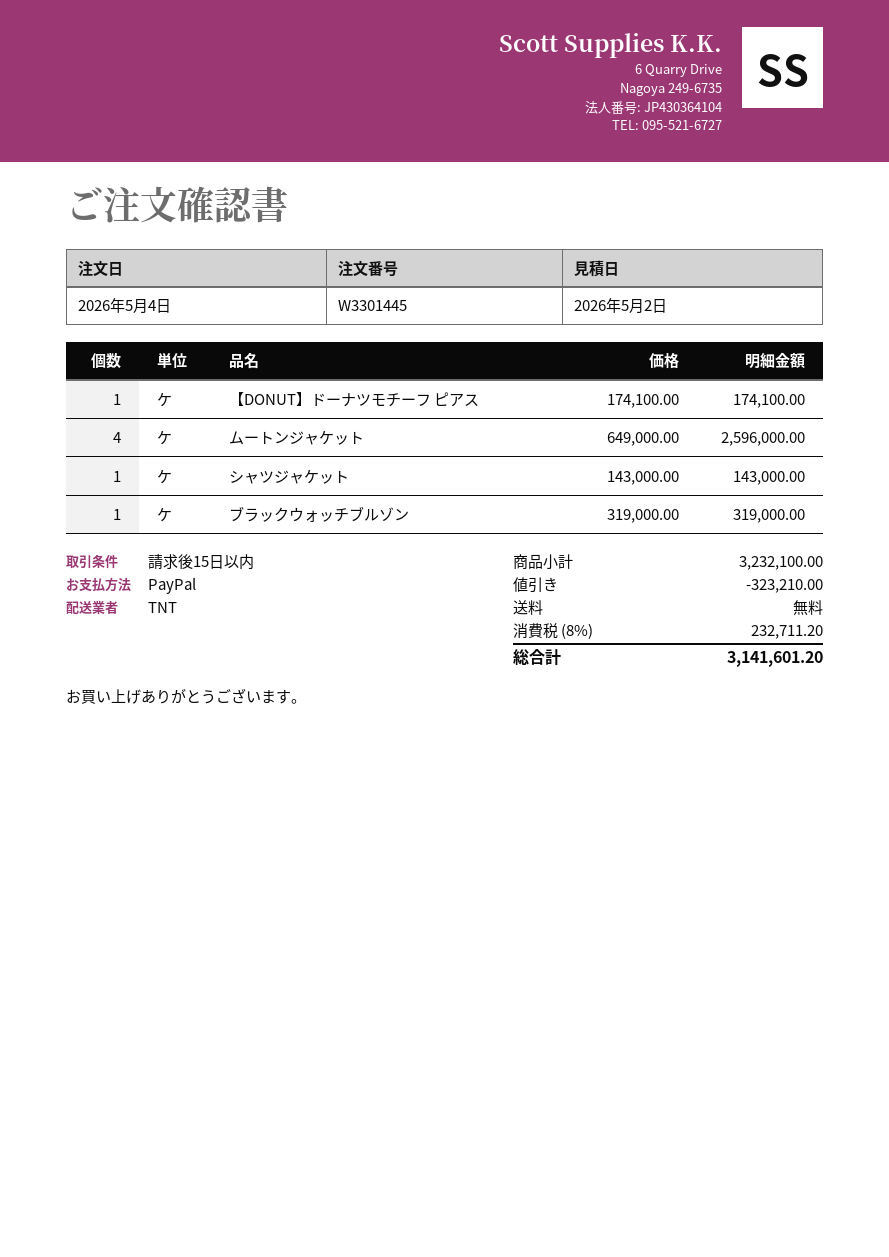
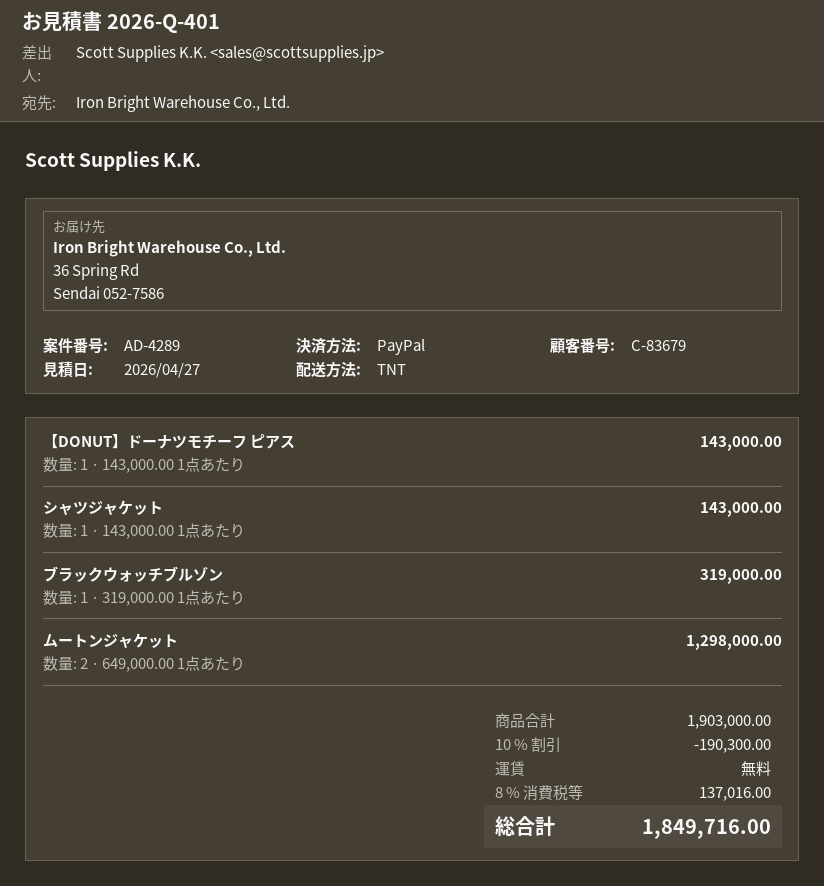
quote date: 2026-05-02 -> 2026-04-27
【DONUT】ドーナツモチーフ ピアス: 1 x 174100.00 = 174100.00 -> 1 x 143000.00 = 143000.00
ムートンジャケット: 4 x 649000.00 = 2596000.00 -> 2 x 649000.00 = 1298000.00
subtotal: 3232100.00 -> 1903000.00
discount: 323210.00 -> 190300.00
tax: 8% = 232711.20 -> 8% = 137016.00
total: 3141601.20 -> 1849716.00

